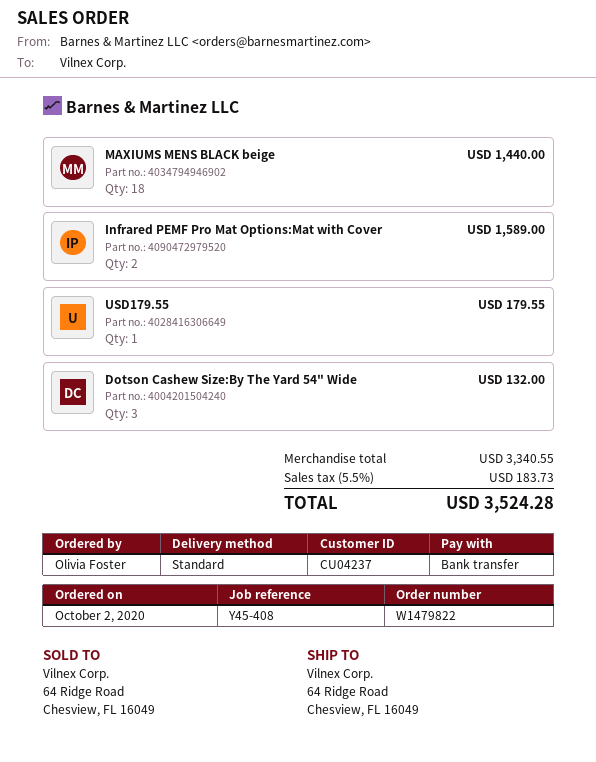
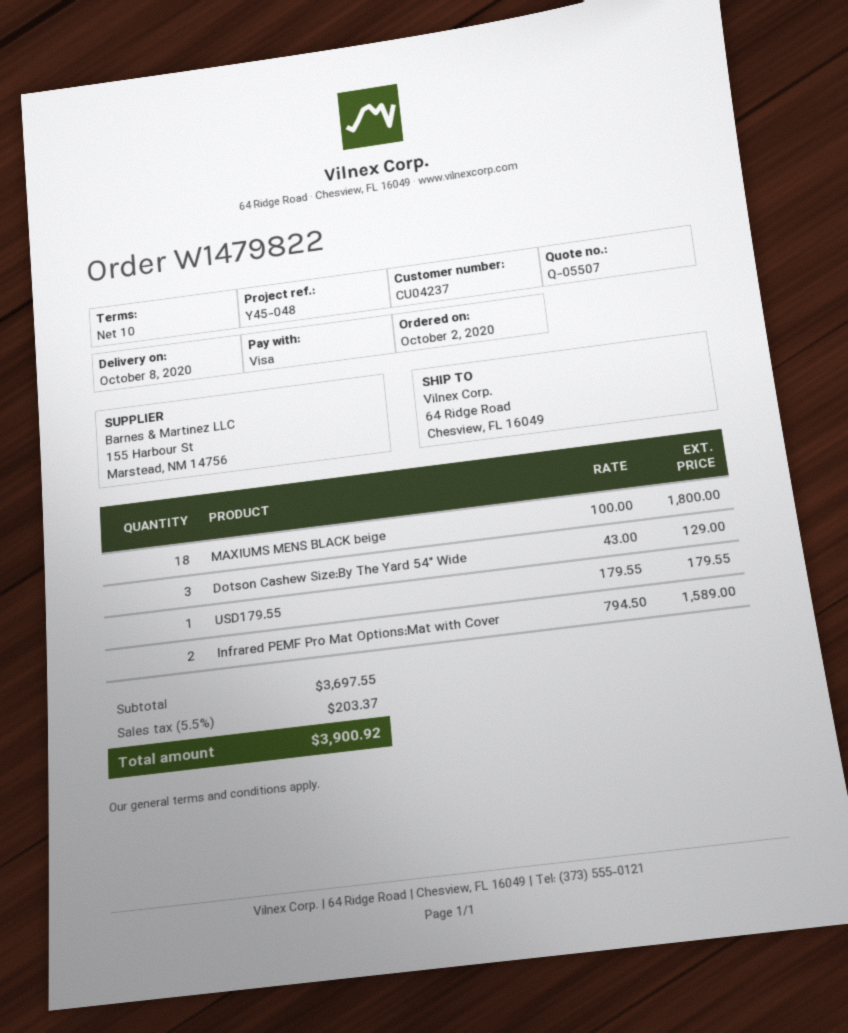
reference: Y45-408 -> Y45-048
payment method: bank transfer -> Visa
MAXIUMS MENS BLACK beige: 18 for 1440.00 -> 18 for 1800.00
Dotson Cashew Size:By The Yard 54" Wide: 3 for 132.00 -> 3 for 129.00
subtotal: 3340.55 -> 3697.55
tax: 5.5% = 183.73 -> 5.5% = 203.37
total: 3524.28 -> 3900.92

